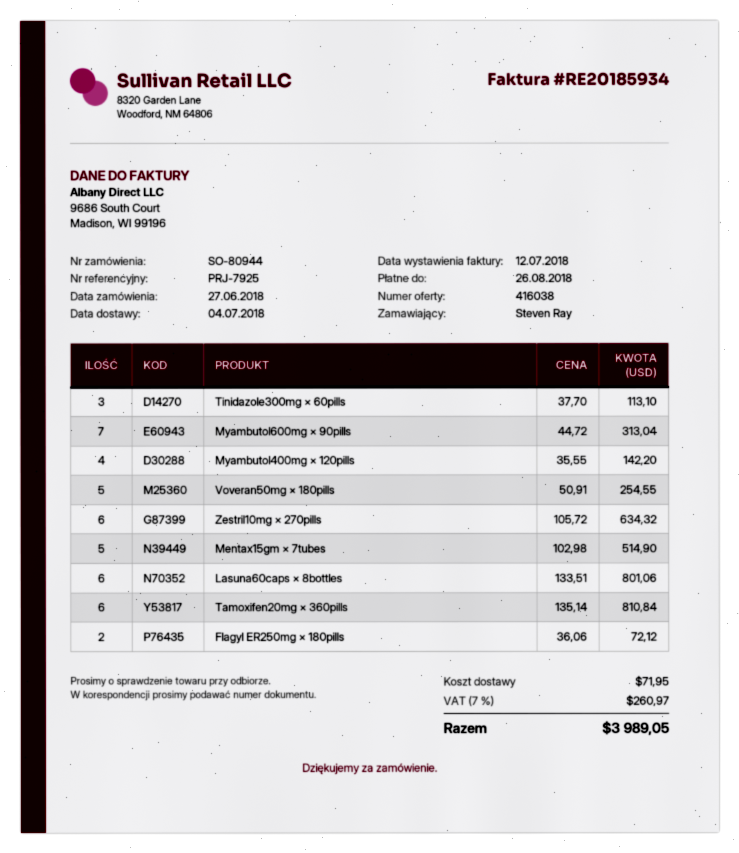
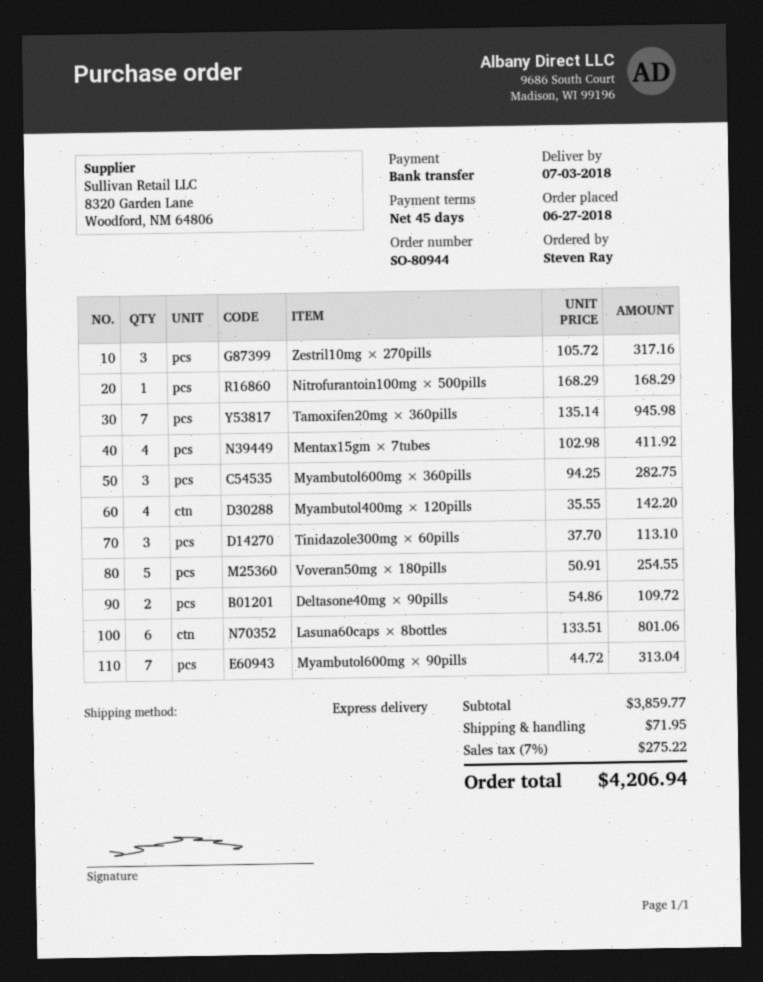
delivery date: 2018-07-04 -> 2018-07-03
Zestril10mg × 270pills: 6 x 105.72 = 634.32 -> 3 x 105.72 = 317.16
Mentax15gm × 7tubes: 5 x 102.98 = 514.90 -> 4 x 102.98 = 411.92
Tamoxifen20mg × 360pills: 6 x 135.14 = 810.84 -> 7 x 135.14 = 945.98
Flagyl ER250mg × 180pills: 2 x 36.06 = 72.12 -> none
Nitrofurantoin100mg × 500pills: none -> 1 x 168.29 = 168.29
Myambutol600mg × 360pills: none -> 3 x 94.25 = 282.75
Deltasone40mg × 90pills: none -> 2 x 54.86 = 109.72
tax: 7% = 260.97 -> 7% = 275.22
total: 3989.05 -> 4206.94

